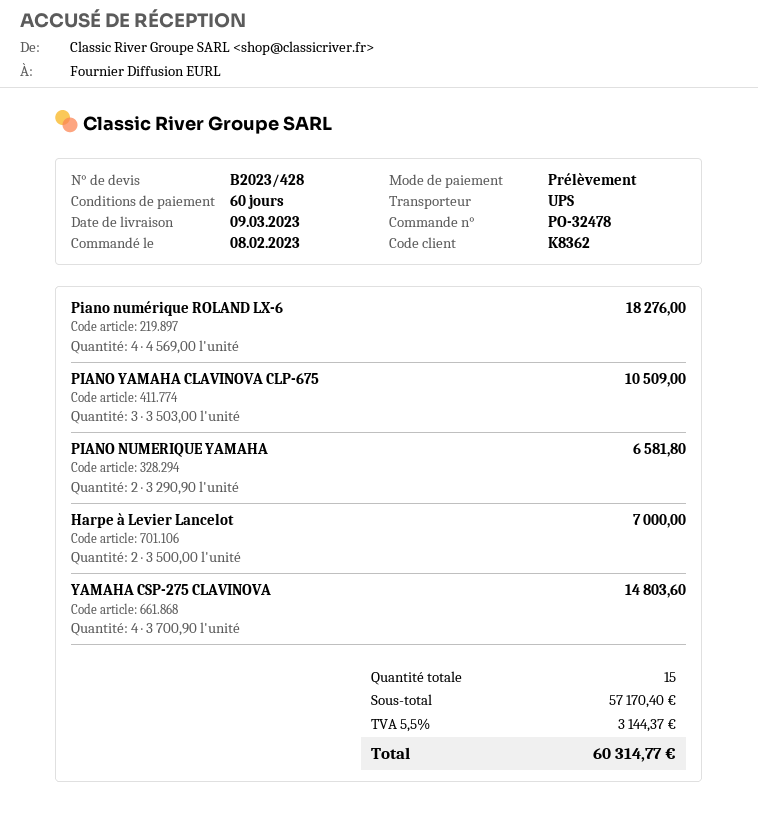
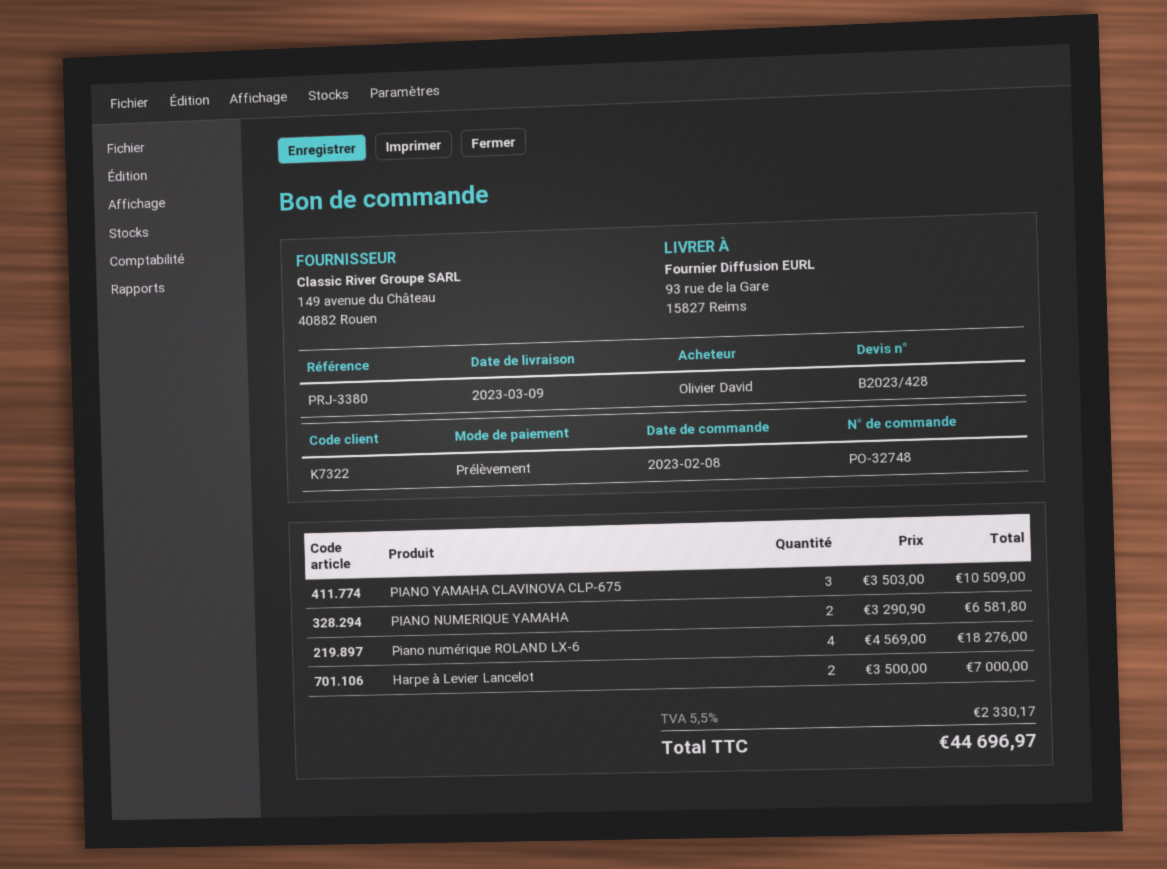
order number: PO-32478 -> PO-32748
customer number: K8362 -> K7322
YAMAHA CSP-275 CLAVINOVA: 4 x 3700.90 = 14803.60 -> none
tax: 5.5% = 3144.37 -> 5.5% = 2330.17
total: 60314.77 -> 44696.97

